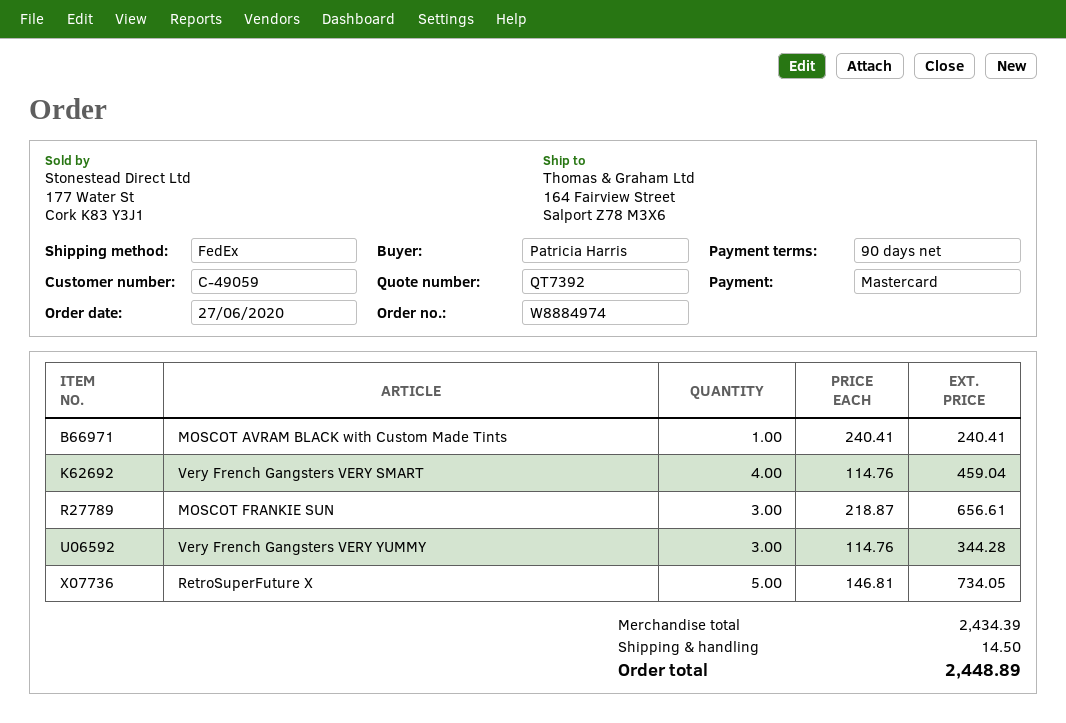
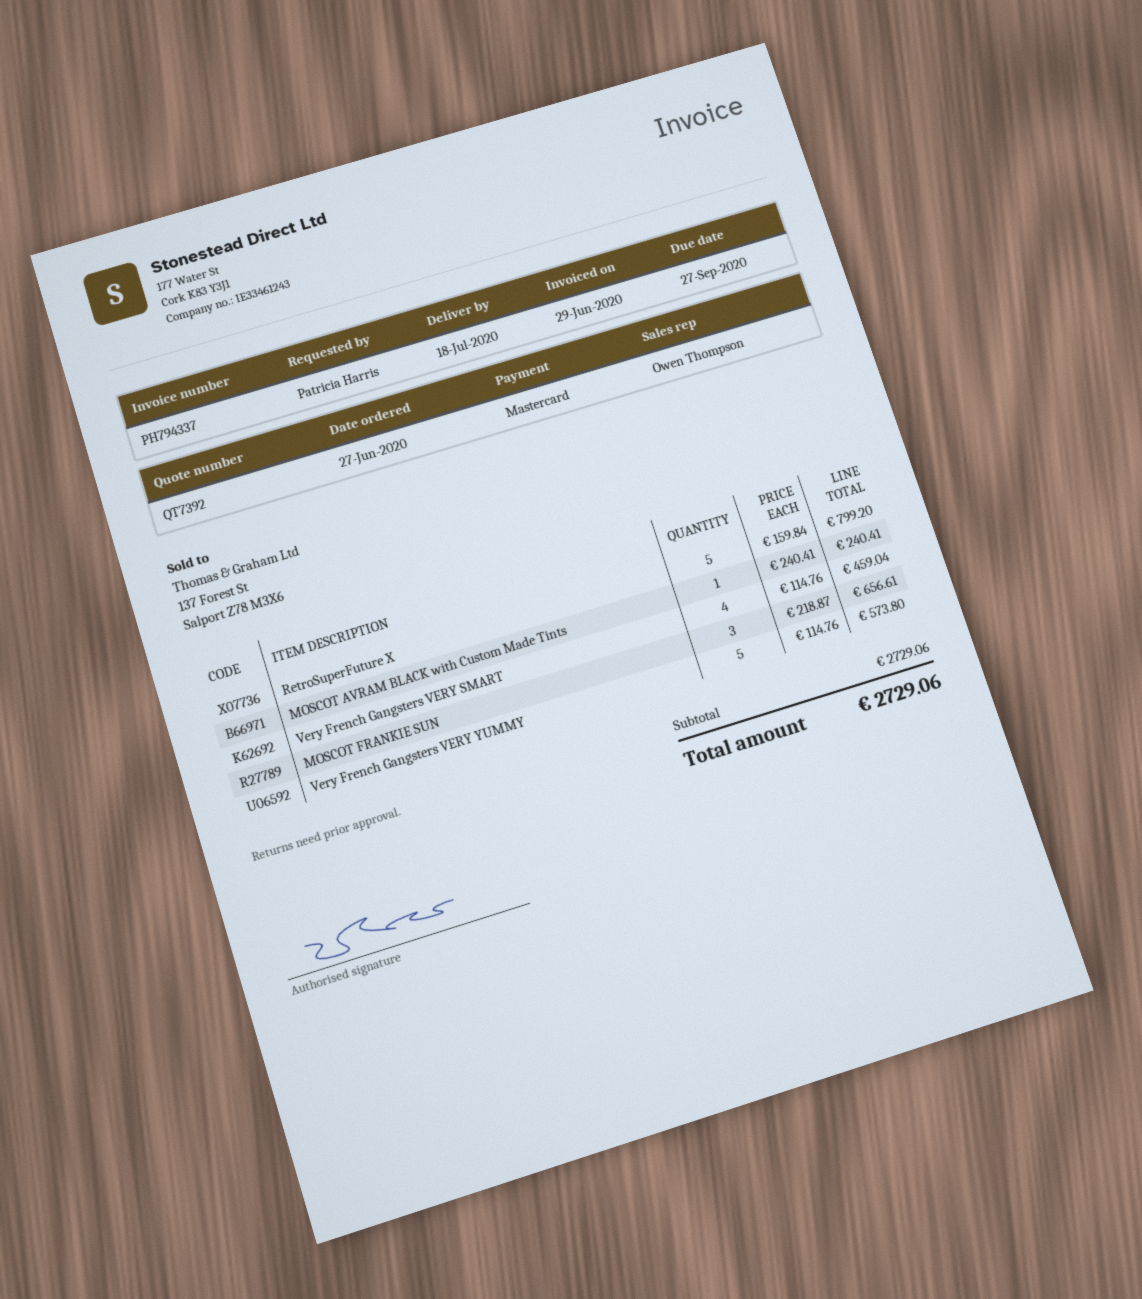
Very French Gangsters VERY YUMMY: 3 x 114.76 = 344.28 -> 5 x 114.76 = 573.80
RetroSuperFuture X: 5 x 146.81 = 734.05 -> 5 x 159.84 = 799.20
subtotal: 2434.39 -> 2729.06
shipping: 14.50 -> none
total: 2448.89 -> 2729.06

